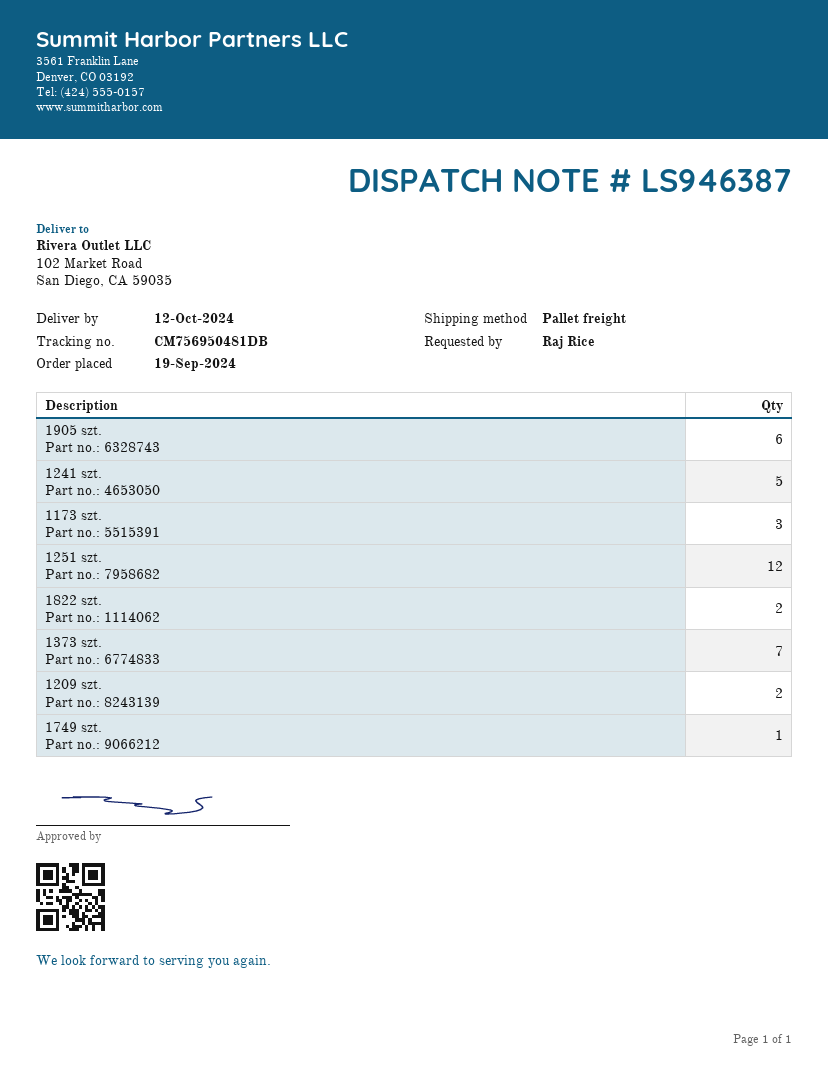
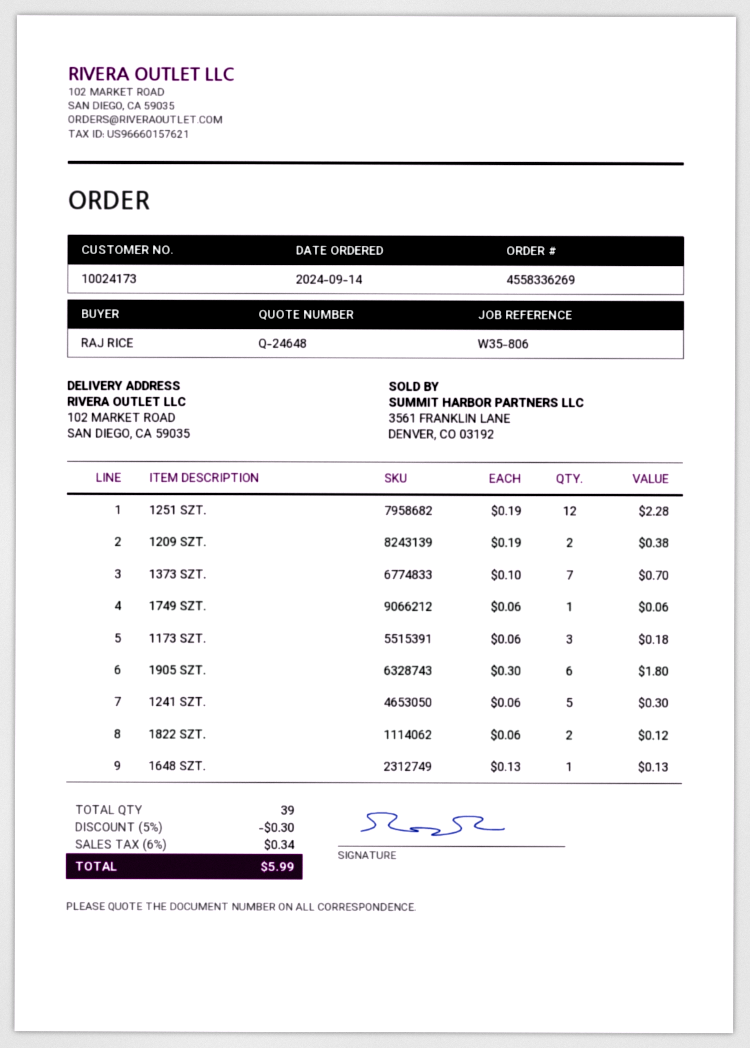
order date: 2024-09-19 -> 2024-09-14
1648 SZT.: none -> 1

